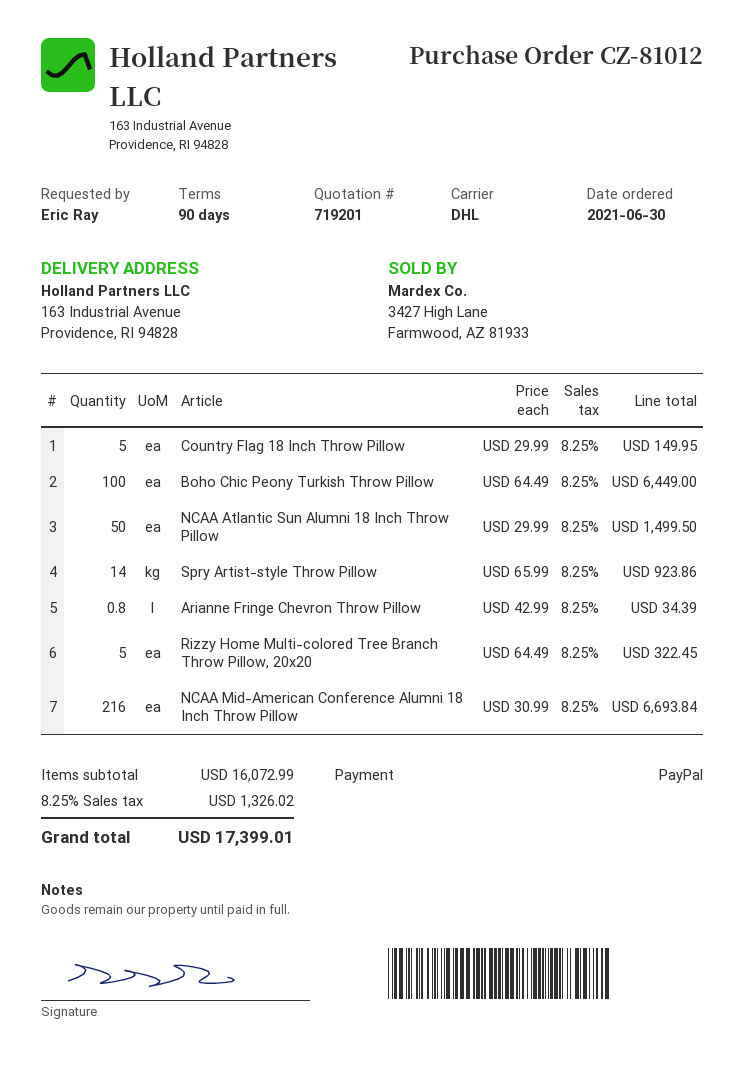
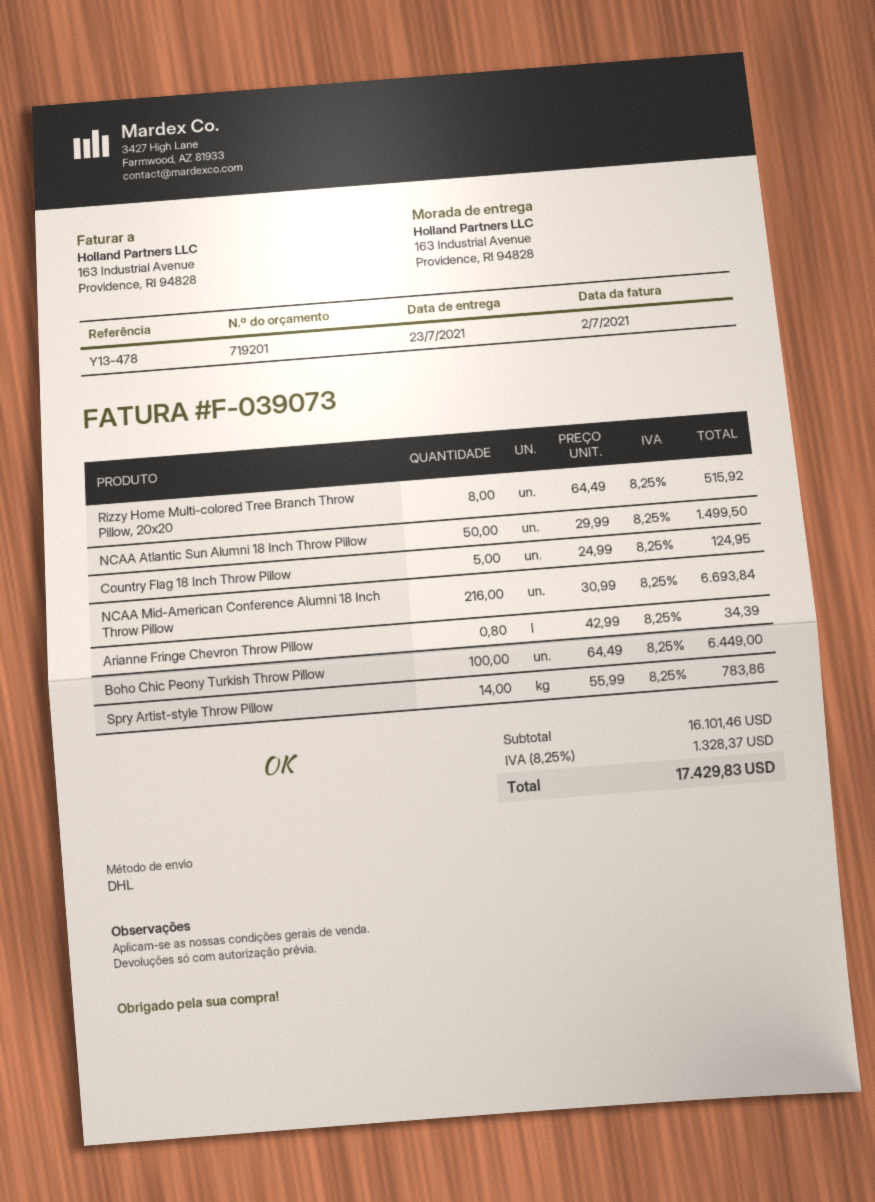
Country Flag 18 Inch Throw Pillow: 5 x 29.99 = 149.95 -> 5 x 24.99 = 124.95
Spry Artist-style Throw Pillow: 14 x 65.99 = 923.86 -> 14 x 55.99 = 783.86
Rizzy Home Multi-colored Tree Branch Throw Pillow, 20x20: 5 x 64.49 = 322.45 -> 8 x 64.49 = 515.92
subtotal: 16072.99 -> 16101.46
tax: 8.25% = 1326.02 -> 8.25% = 1328.37
total: 17399.01 -> 17429.83

